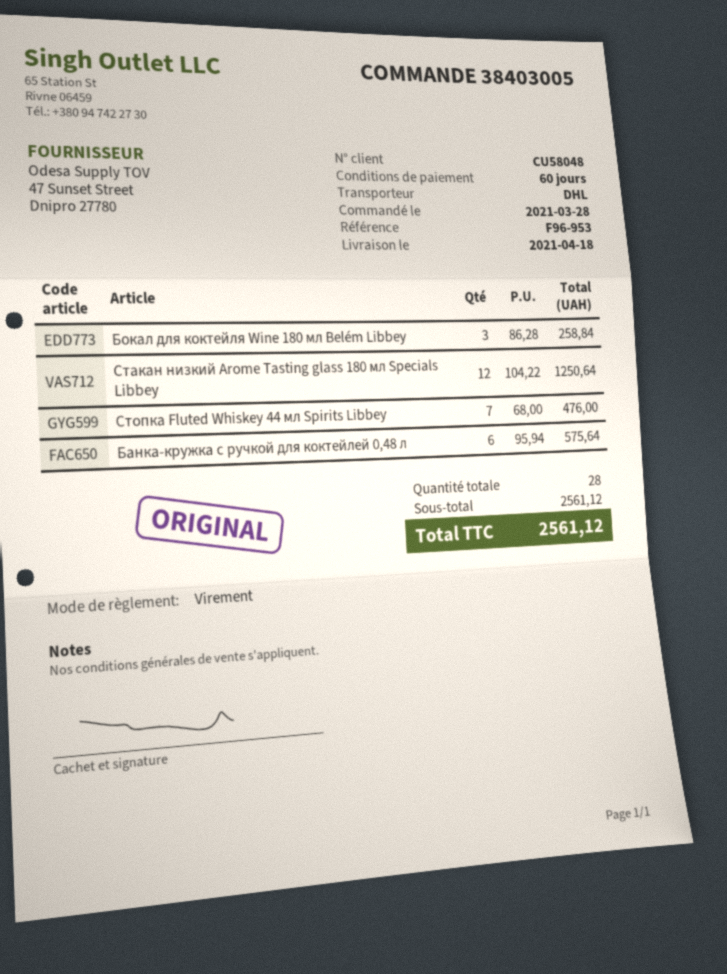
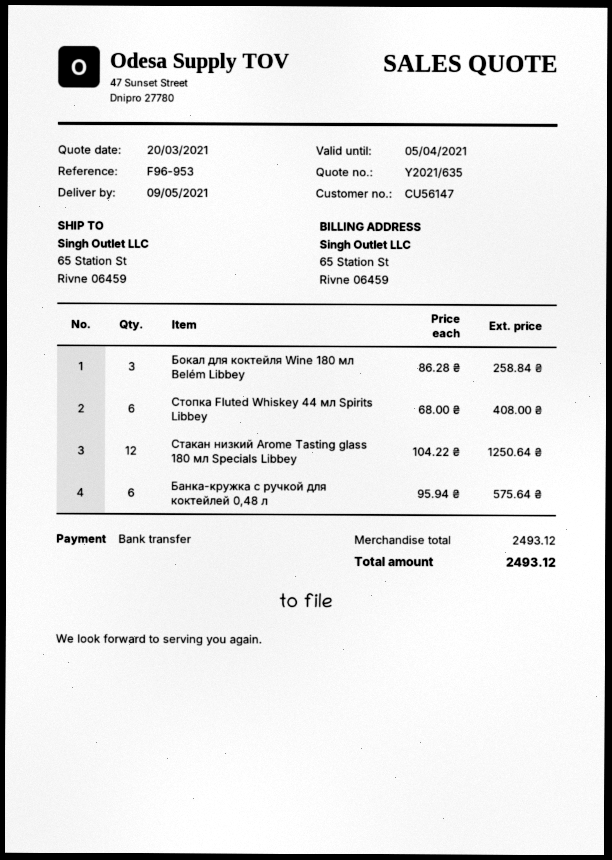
delivery date: 2021-04-18 -> 2021-05-09
customer number: CU58048 -> CU56147
Стопка Fluted Whiskey 44 мл Spirits Libbey: 7 x 68.00 = 476.00 -> 6 x 68.00 = 408.00
subtotal: 2561.12 -> 2493.12
total: 2561.12 -> 2493.12

